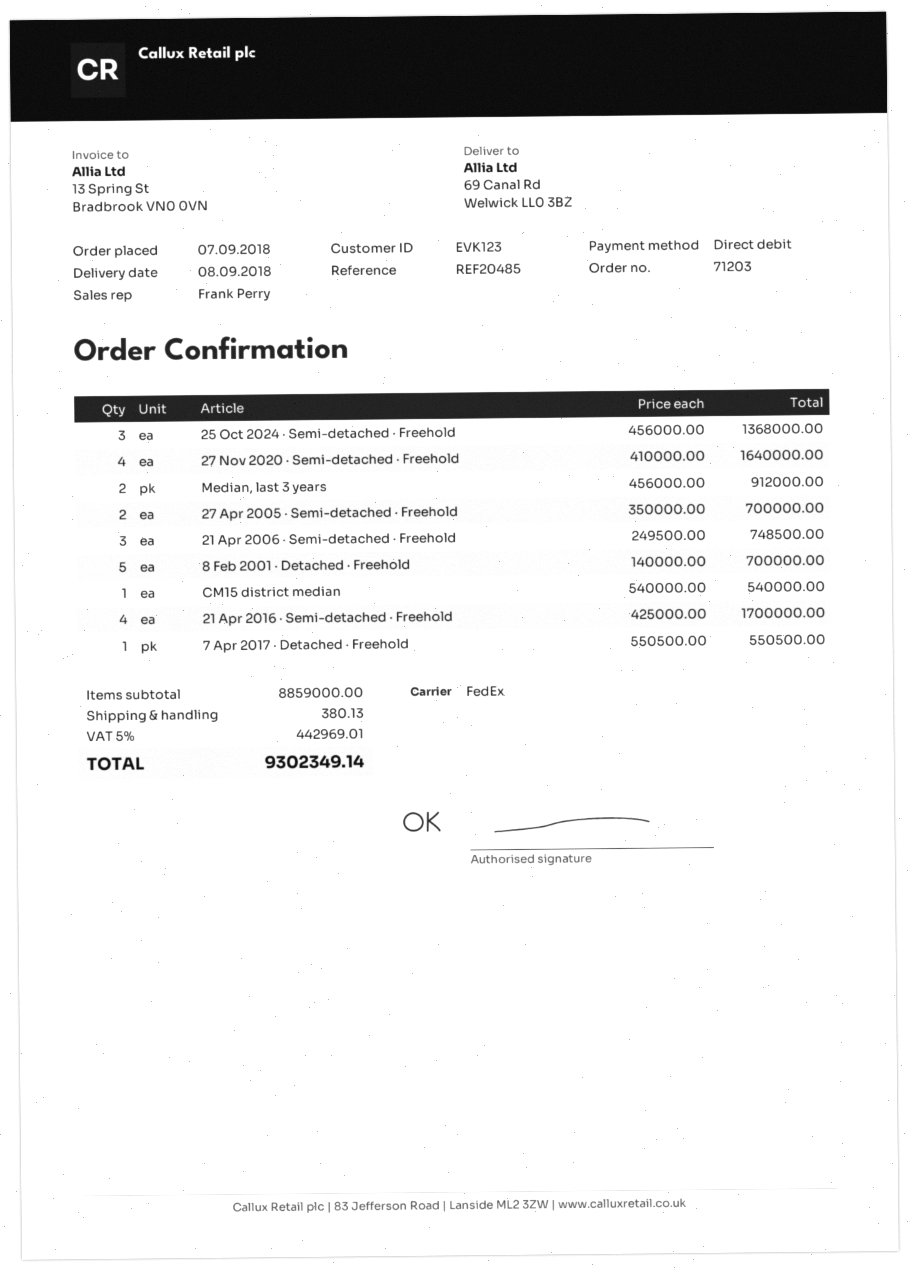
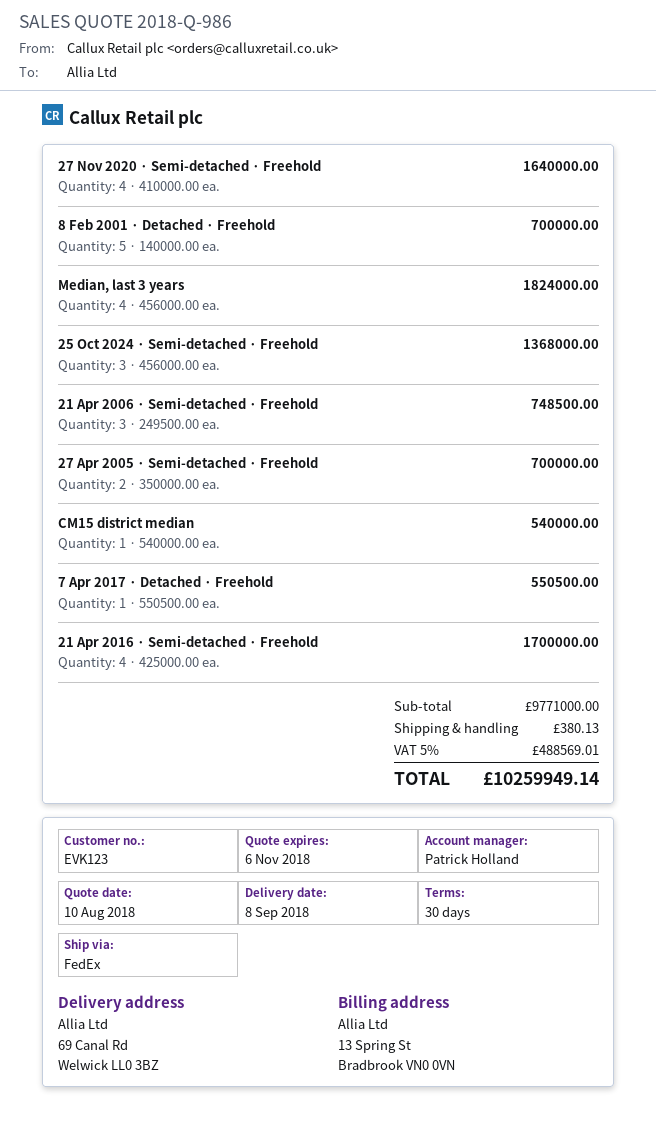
sales rep: Frank Perry -> Patrick Holland
Median, last 3 years: 2 x 456000.00 = 912000.00 -> 4 x 456000.00 = 1824000.00
subtotal: 8859000.00 -> 9771000.00
tax: 5% = 442969.01 -> 5% = 488569.01
total: 9302349.14 -> 10259949.14

